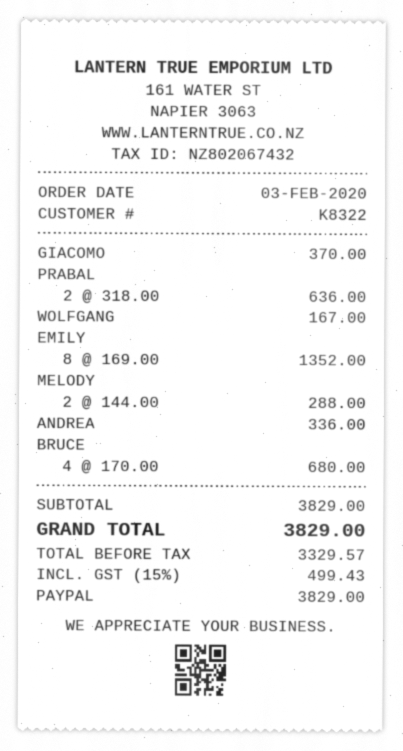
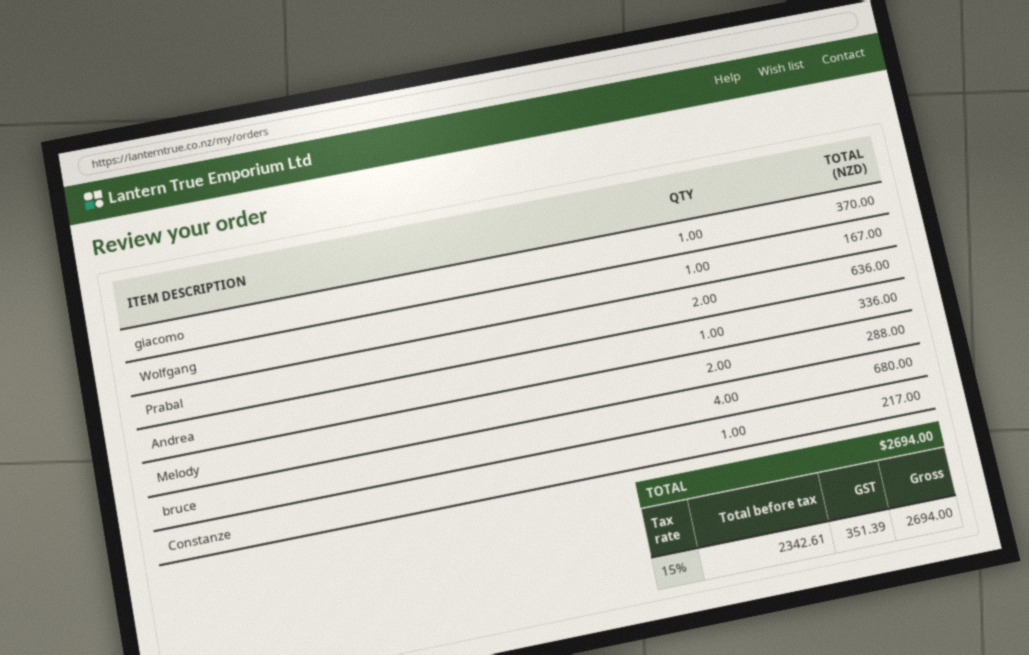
EMILY: 8 for 1352.00 -> none
Constanze: none -> 1 for 217.00
net: 3329.57 -> 2342.61
tax: 15% = 499.43 -> 15% = 351.39
total: 3829.00 -> 2694.00

